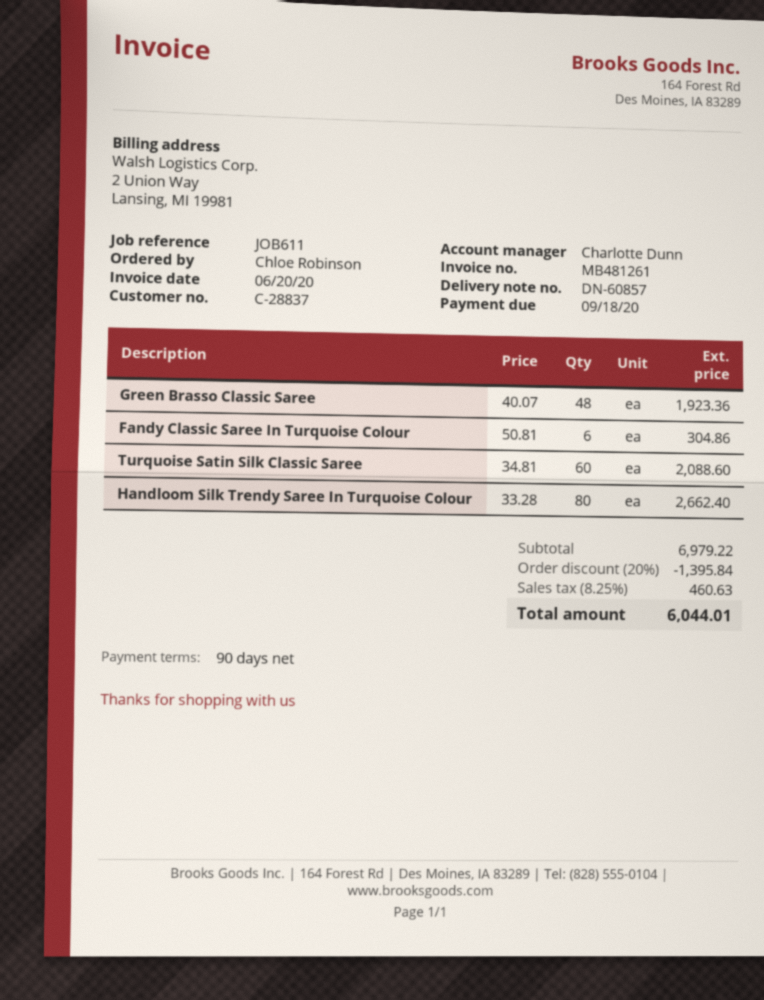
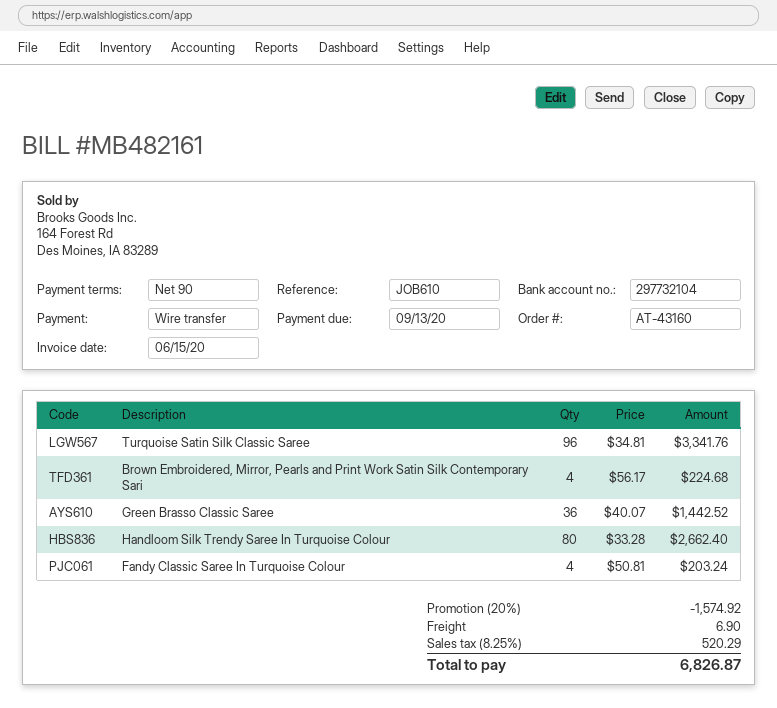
invoice number: MB481261 -> MB482161
invoice date: 2020-06-20 -> 2020-06-15
due date: 2020-09-18 -> 2020-09-13
reference: JOB611 -> JOB610
Green Brasso Classic Saree: 48 x 40.07 = 1923.36 -> 36 x 40.07 = 1442.52
Fandy Classic Saree In Turquoise Colour: 6 x 50.81 = 304.86 -> 4 x 50.81 = 203.24
Turquoise Satin Silk Classic Saree: 60 x 34.81 = 2088.60 -> 96 x 34.81 = 3341.76
Brown Embroidered, Mirror, Pearls and Print Work Satin Silk Contemporary Sari: none -> 4 x 56.17 = 224.68
discount: 20% = 1395.84 -> 20% = 1574.92
shipping: none -> 6.90
tax: 8.25% = 460.63 -> 8.25% = 520.29
total: 6044.01 -> 6826.87

